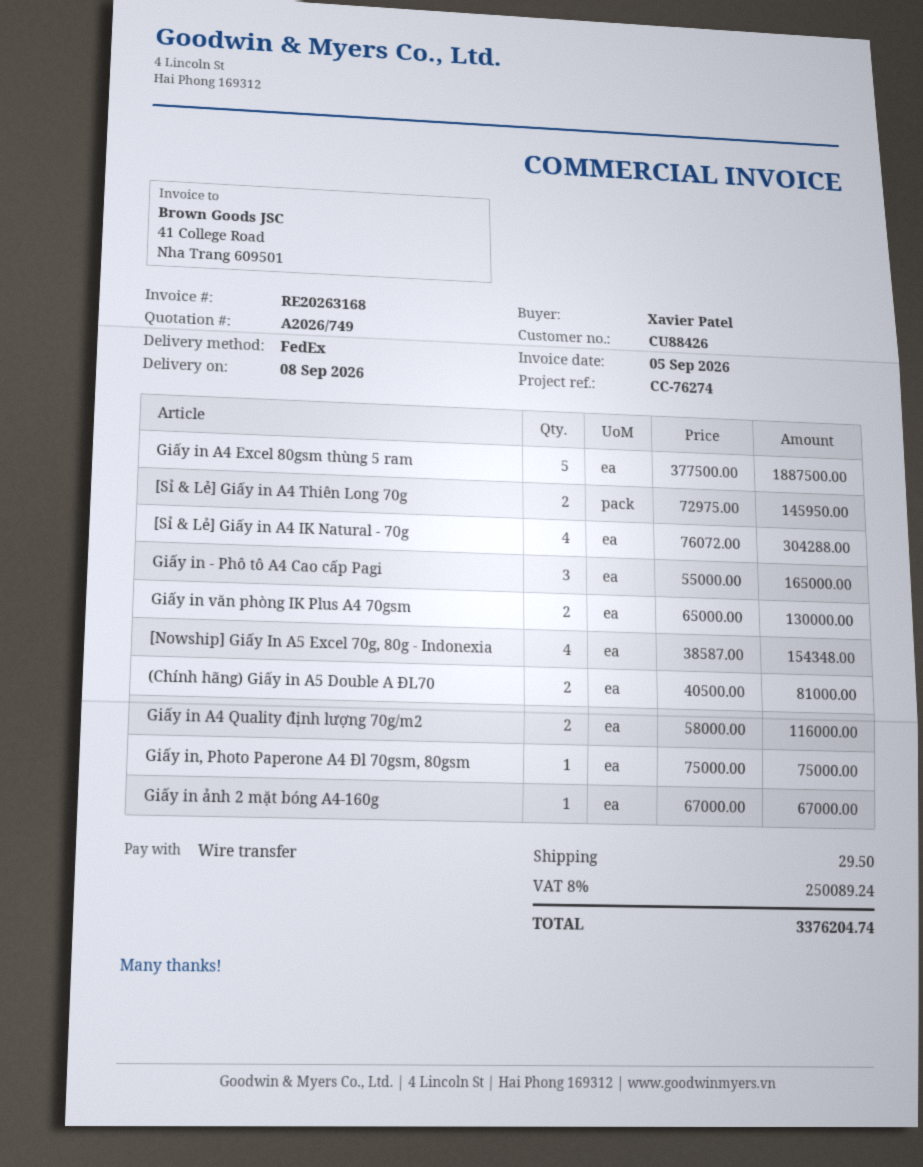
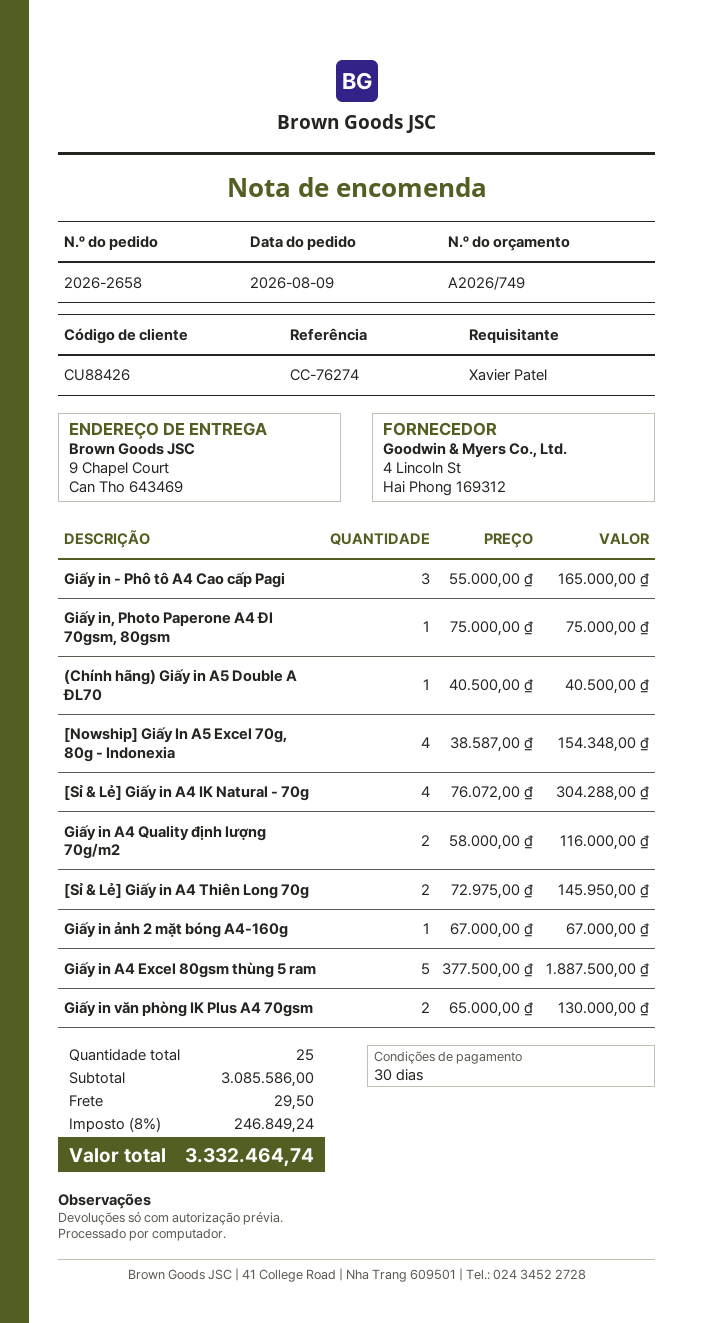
(Chính hãng) Giấy in A5 Double A ĐL70: 2 x 40500.00 = 81000.00 -> 1 x 40500.00 = 40500.00
tax: 8% = 250089.24 -> 8% = 246849.24
total: 3376204.74 -> 3332464.74

